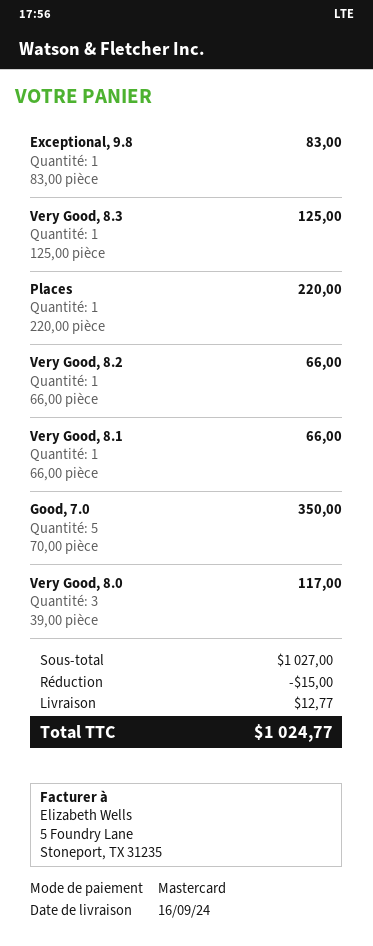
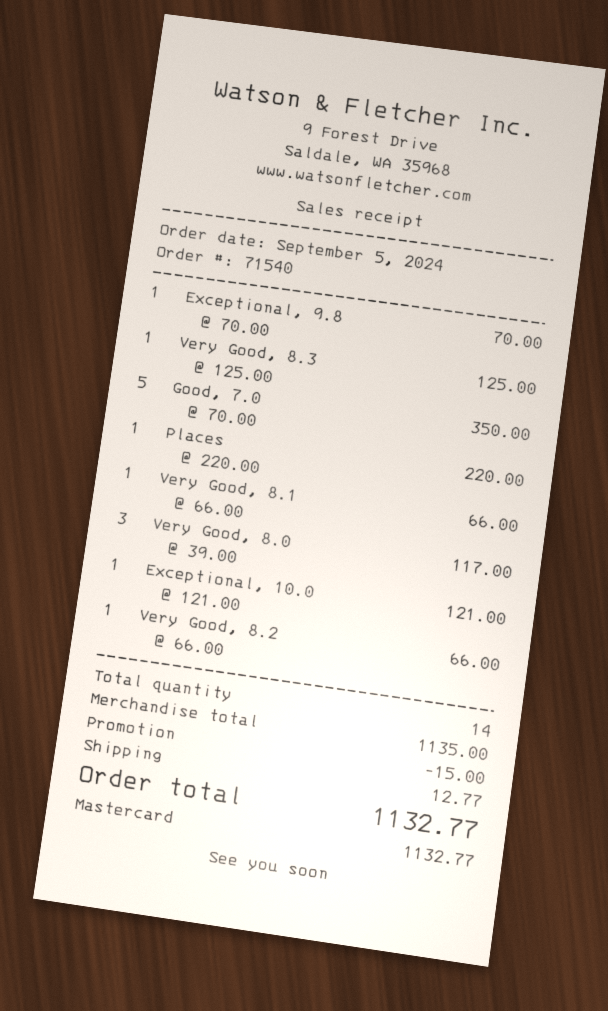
Exceptional, 9.8: 1 x 83.00 = 83.00 -> 1 x 70.00 = 70.00
Exceptional, 10.0: none -> 1 x 121.00 = 121.00
subtotal: 1027.00 -> 1135.00
total: 1024.77 -> 1132.77

